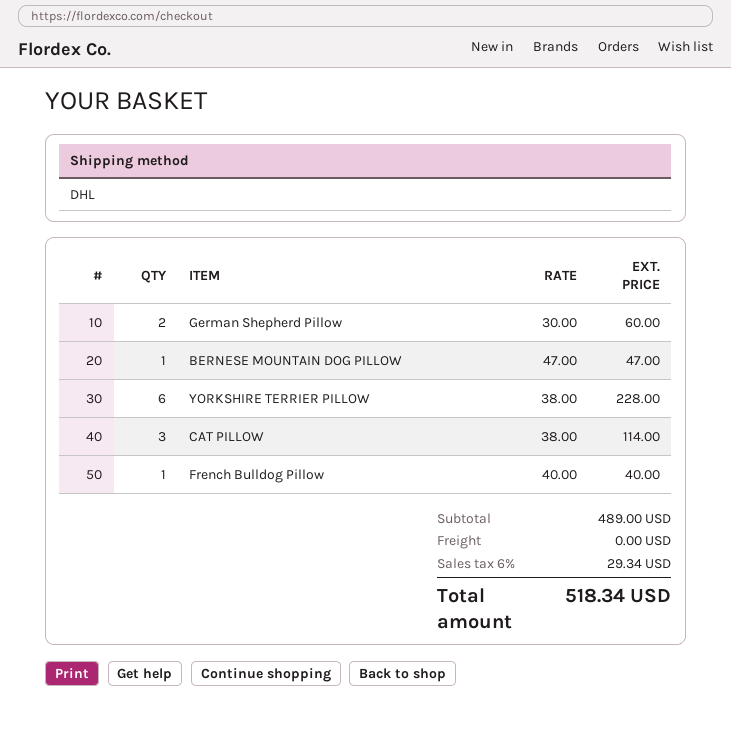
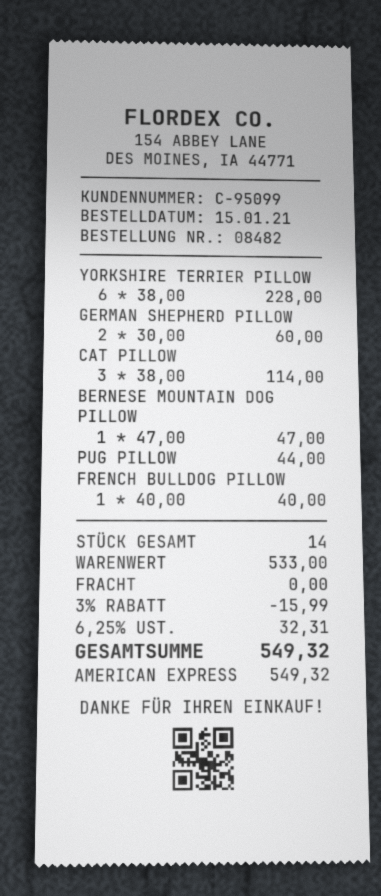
PUG PILLOW: none -> 1 x 44.00 = 44.00
subtotal: 489.00 -> 533.00
discount: none -> 3% = 15.99
tax: 6% = 29.34 -> 6.25% = 32.31
total: 518.34 -> 549.32

